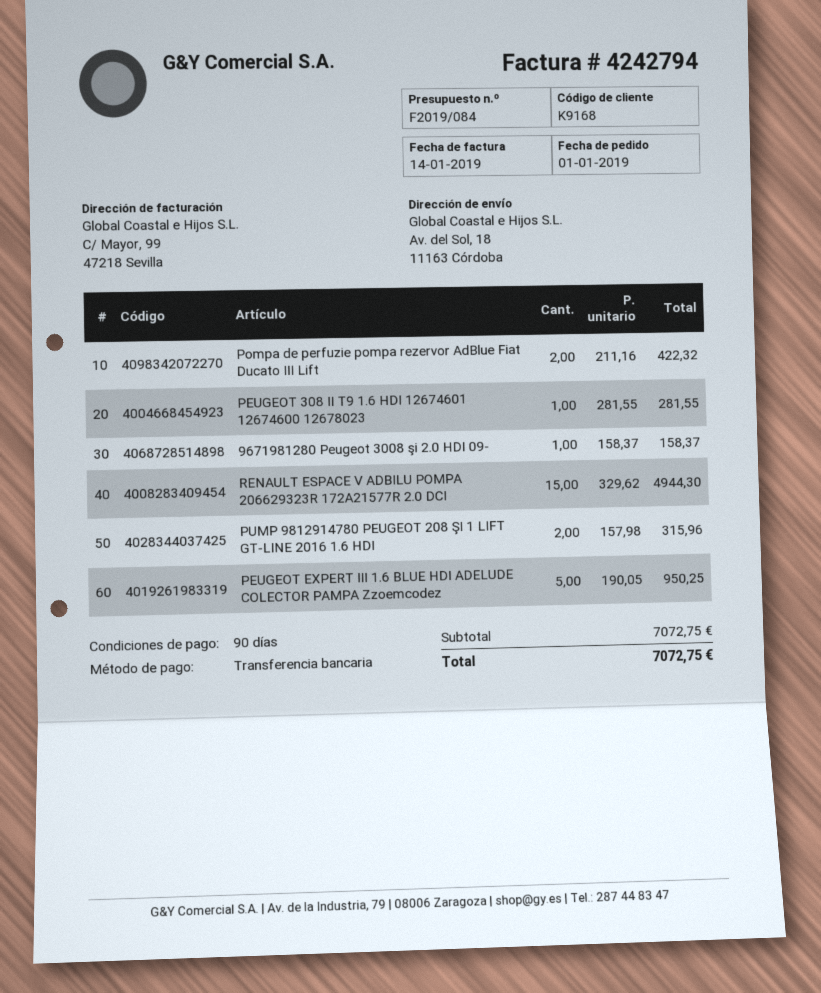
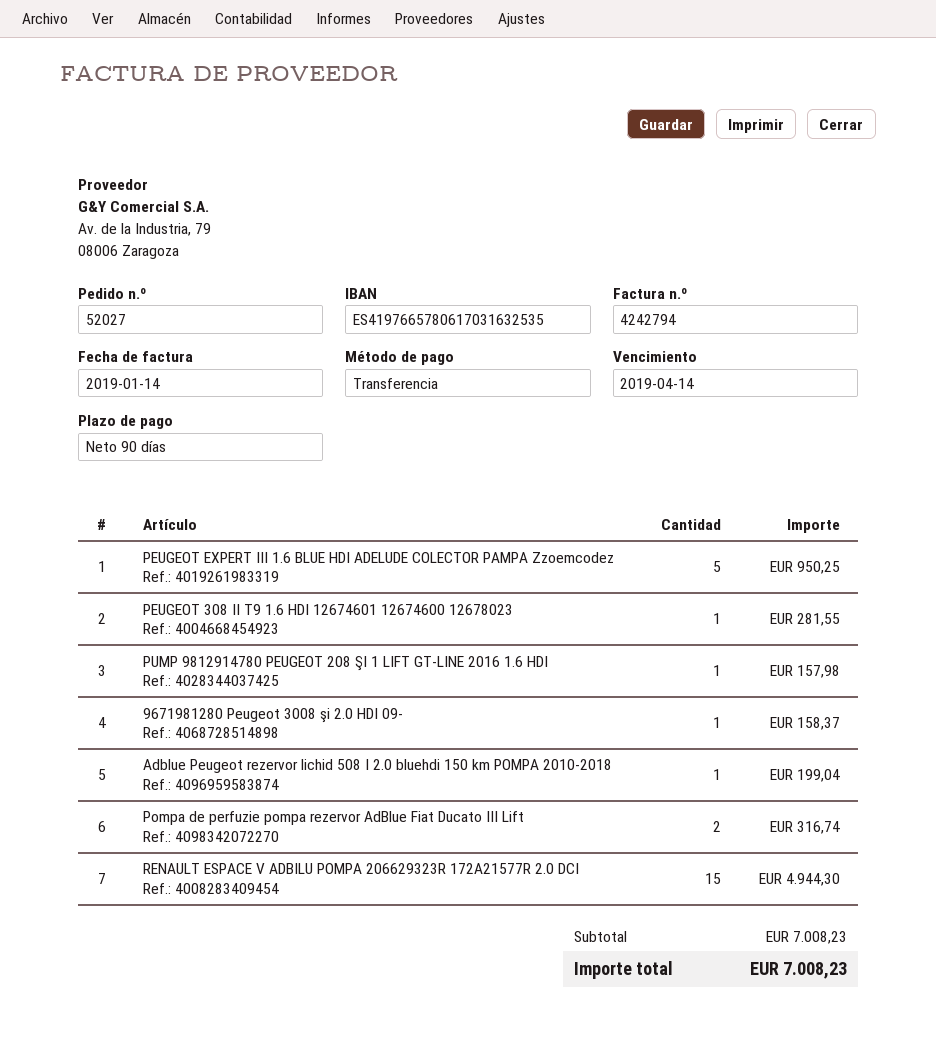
Pompa de perfuzie pompa rezervor AdBlue Fiat Ducato III Lift: 2 for 422.32 -> 2 for 316.74
PUMP 9812914780 PEUGEOT 208 ŞI 1 LIFT GT-LINE 2016 1.6 HDI: 2 for 315.96 -> 1 for 157.98
Adblue Peugeot rezervor lichid 508 I 2.0 bluehdi 150 km POMPA 2010-2018: none -> 1 for 199.04
subtotal: 7072.75 -> 7008.23
total: 7072.75 -> 7008.23

